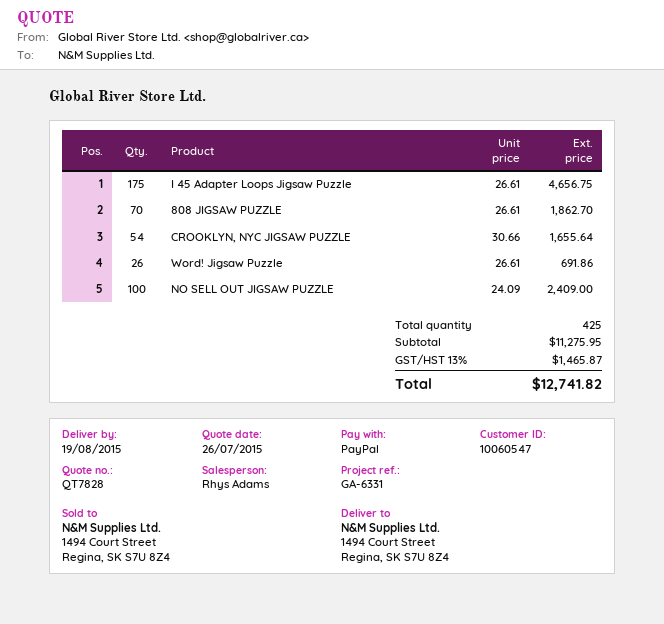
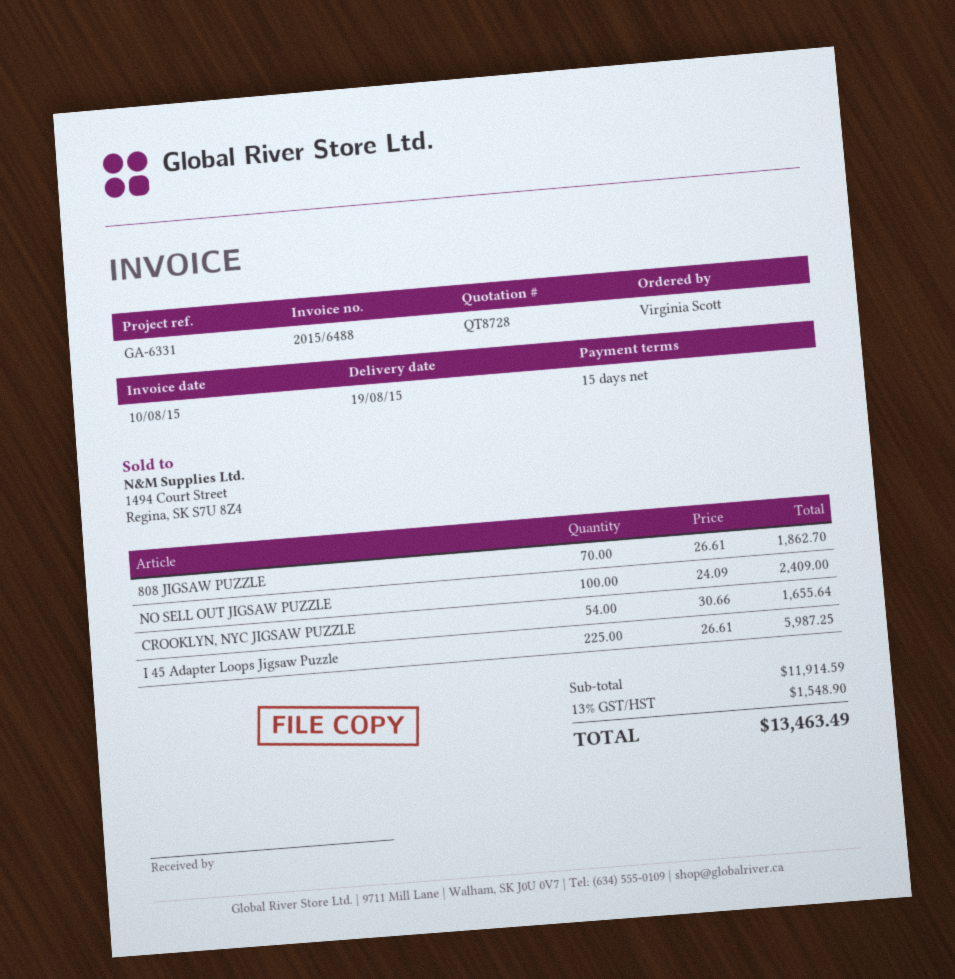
quote number: QT7828 -> QT8728
I 45 Adapter Loops Jigsaw Puzzle: 175 x 26.61 = 4656.75 -> 225 x 26.61 = 5987.25
Word! Jigsaw Puzzle: 26 x 26.61 = 691.86 -> none
subtotal: 11275.95 -> 11914.59
tax: 13% = 1465.87 -> 13% = 1548.90
total: 12741.82 -> 13463.49

